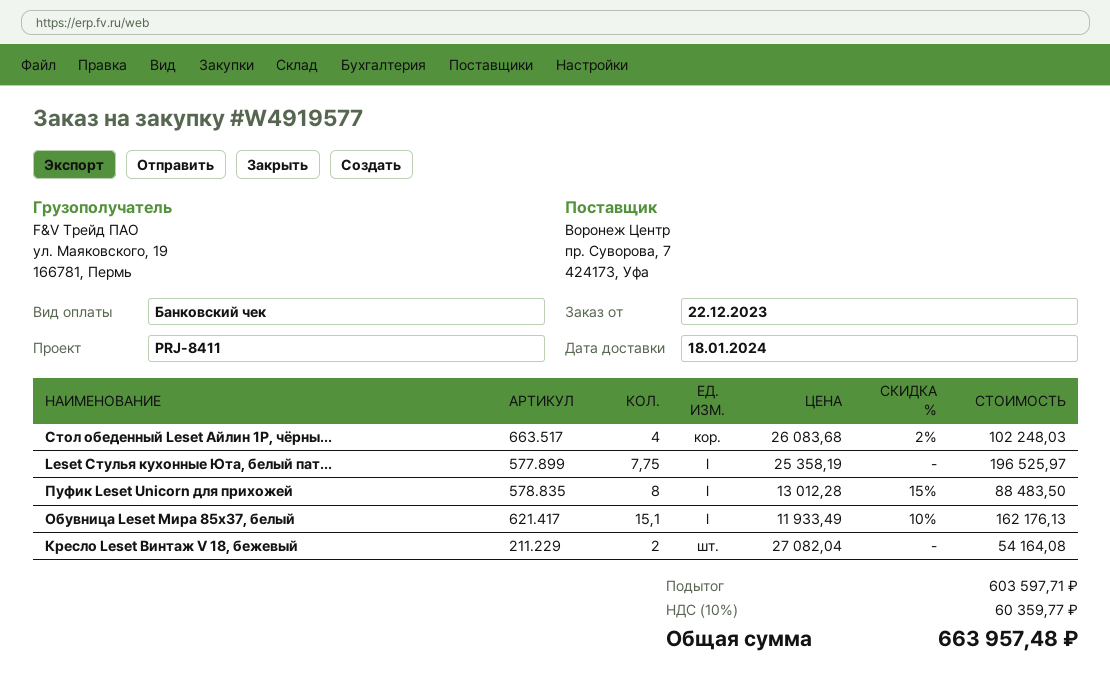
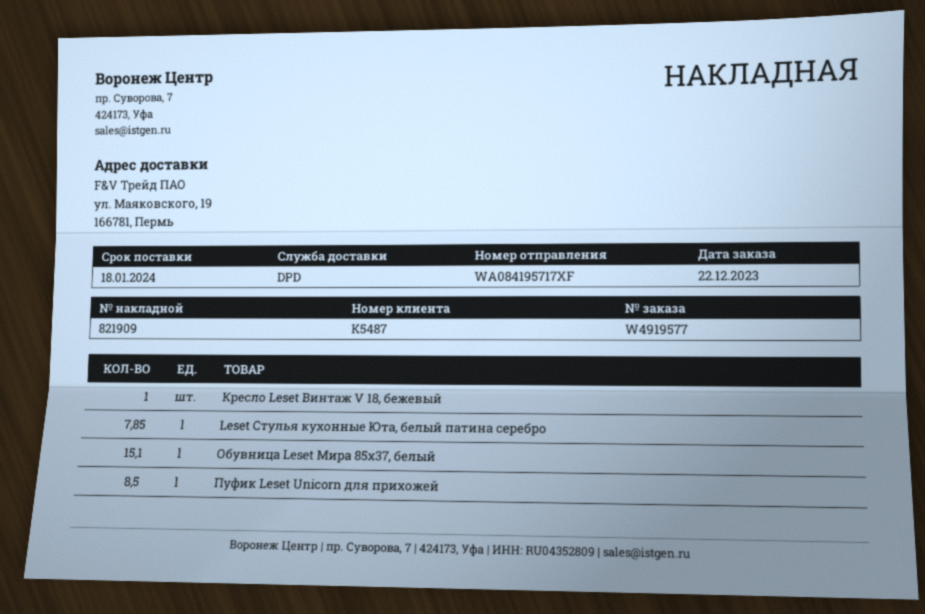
Стол обеденный Leset Айлин 1Р, чёрны...: 4 -> none
Leset Стулья кухонные Юта, белый пат...: 7.75 -> 7.85
Пуфик Leset Unicorn для прихожей: 8 -> 8.5
Кресло Leset Винтаж V 18, бежевый: 2 -> 1

